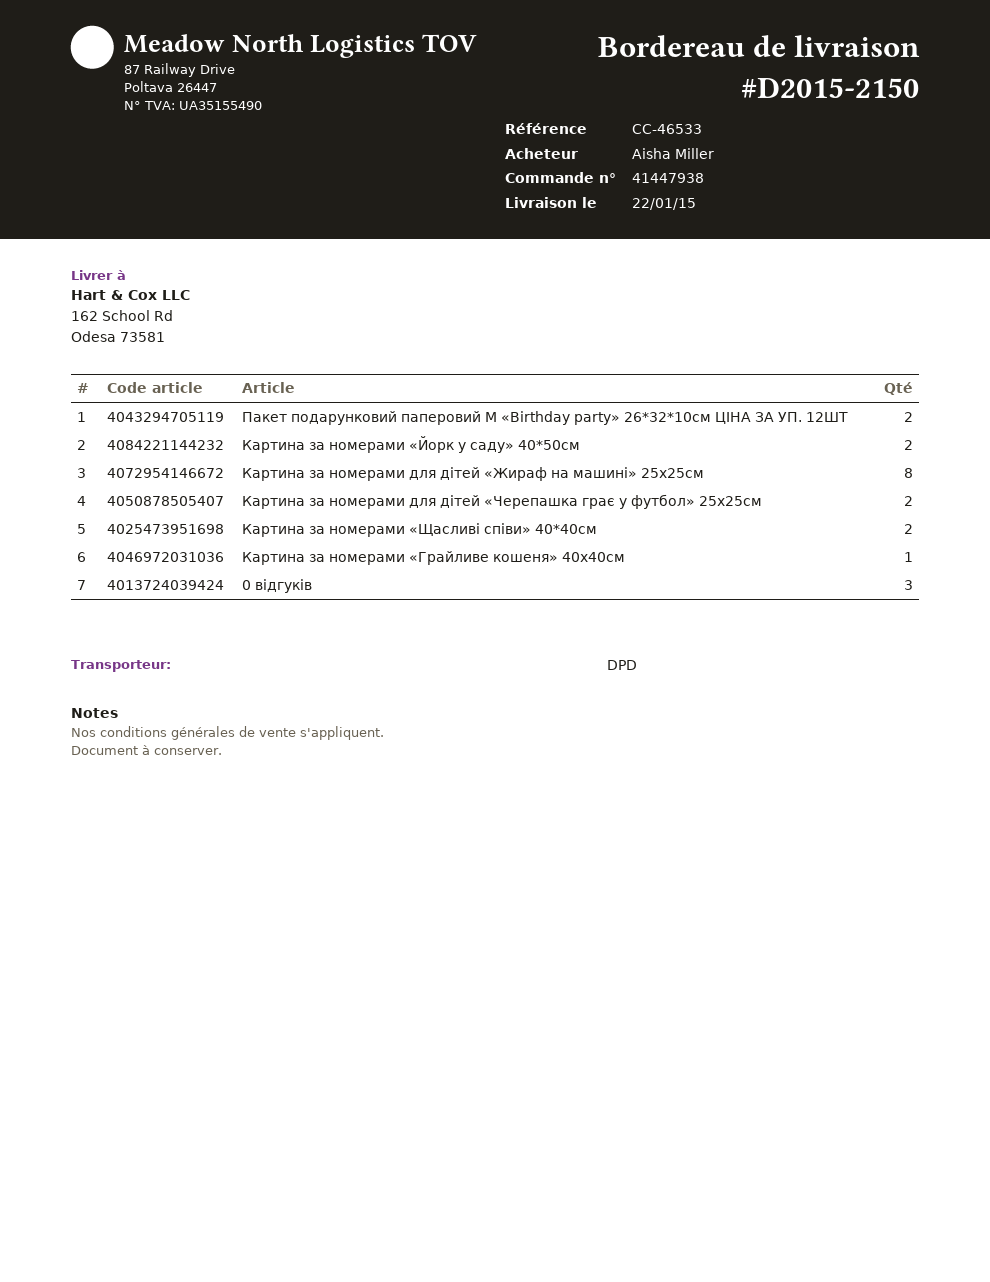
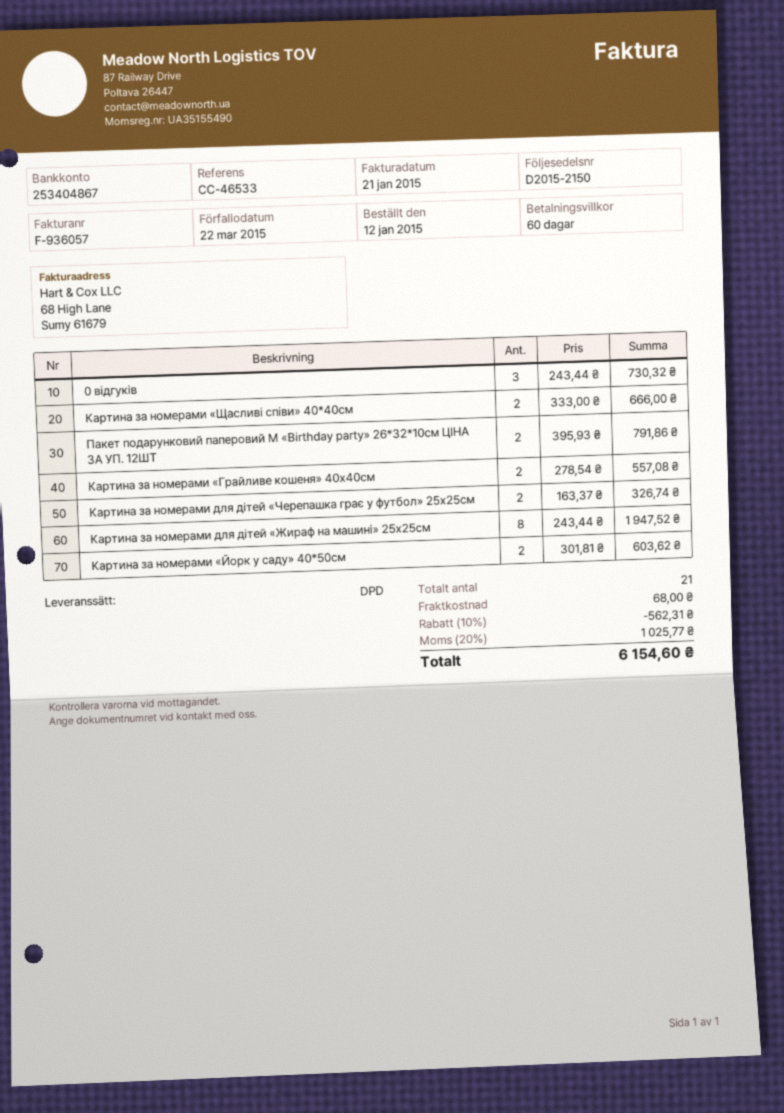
Картина за номерами «Грайливе кошеня» 40х40см: 1 -> 2

